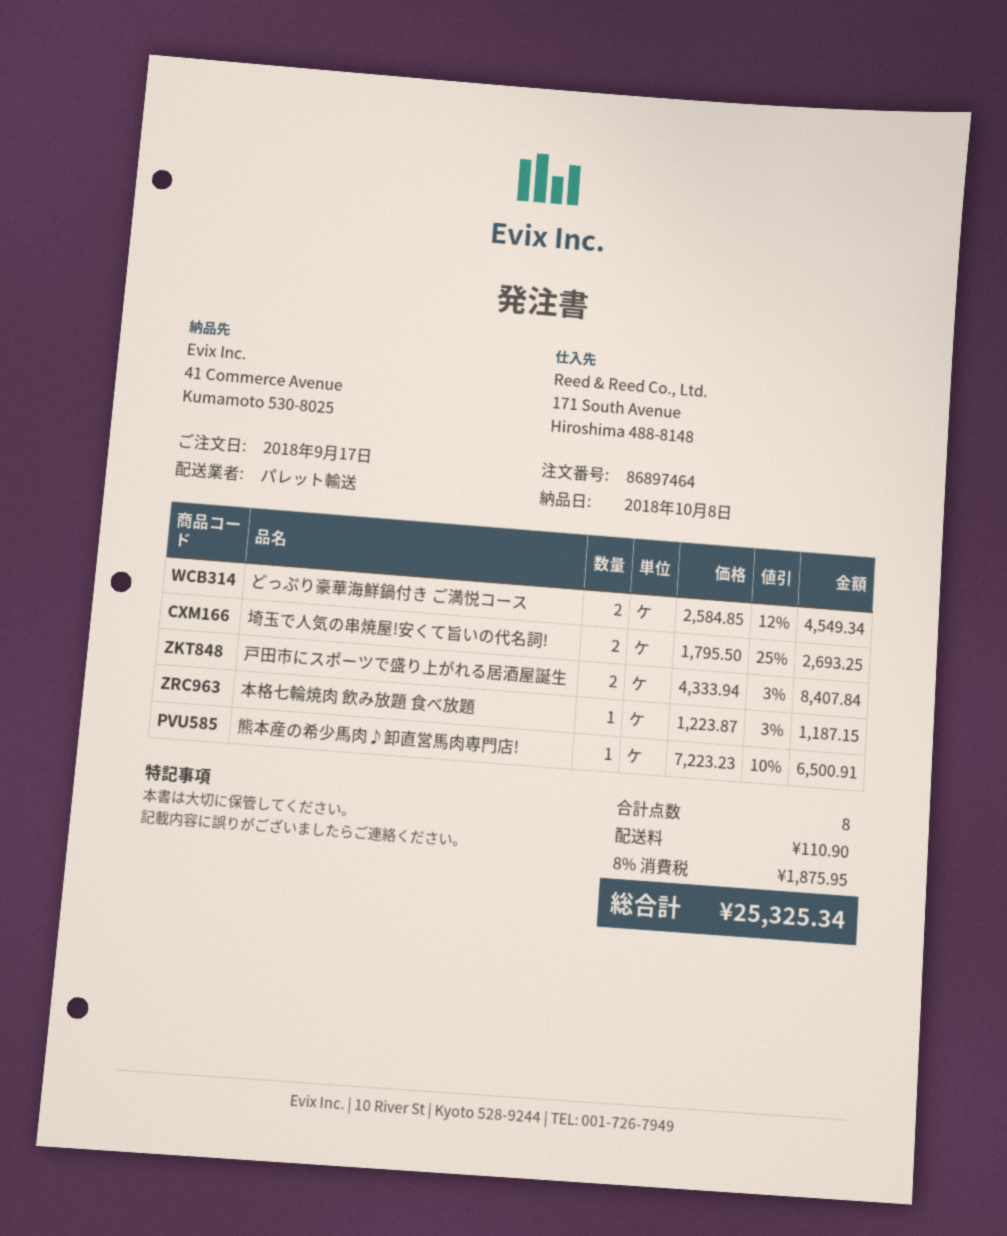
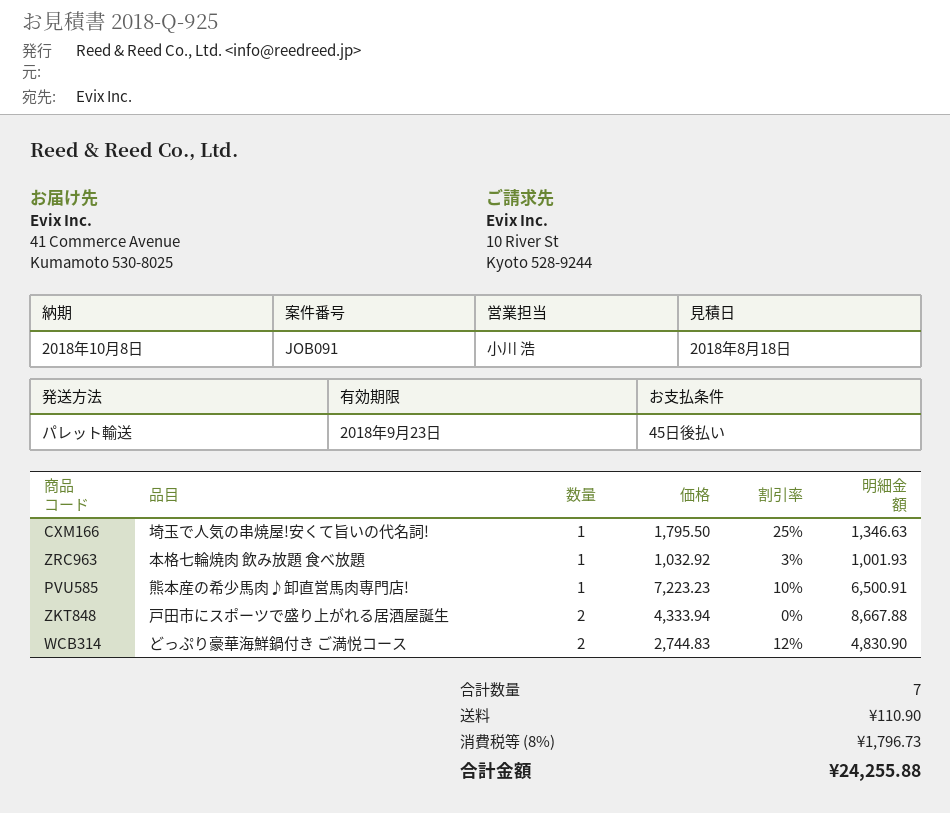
どっぷり豪華海鮮鍋付き ご満悦コース: 2 x 2584.85 - 12% = 4549.34 -> 2 x 2744.83 - 12% = 4830.90
埼玉で人気の串焼屋!安くて旨いの代名詞!: 2 x 1795.50 - 25% = 2693.25 -> 1 x 1795.50 - 25% = 1346.63
戸田市にスポーツで盛り上がれる居酒屋誕生: 2 x 4333.94 - 3% = 8407.84 -> 2 x 4333.94 = 8667.88
本格七輪焼肉 飲み放題 食べ放題: 1 x 1223.87 - 3% = 1187.15 -> 1 x 1032.92 - 3% = 1001.93
total quantity: 8 -> 7
tax: 8% = 1875.95 -> 8% = 1796.73
total: 25325.34 -> 24255.88

